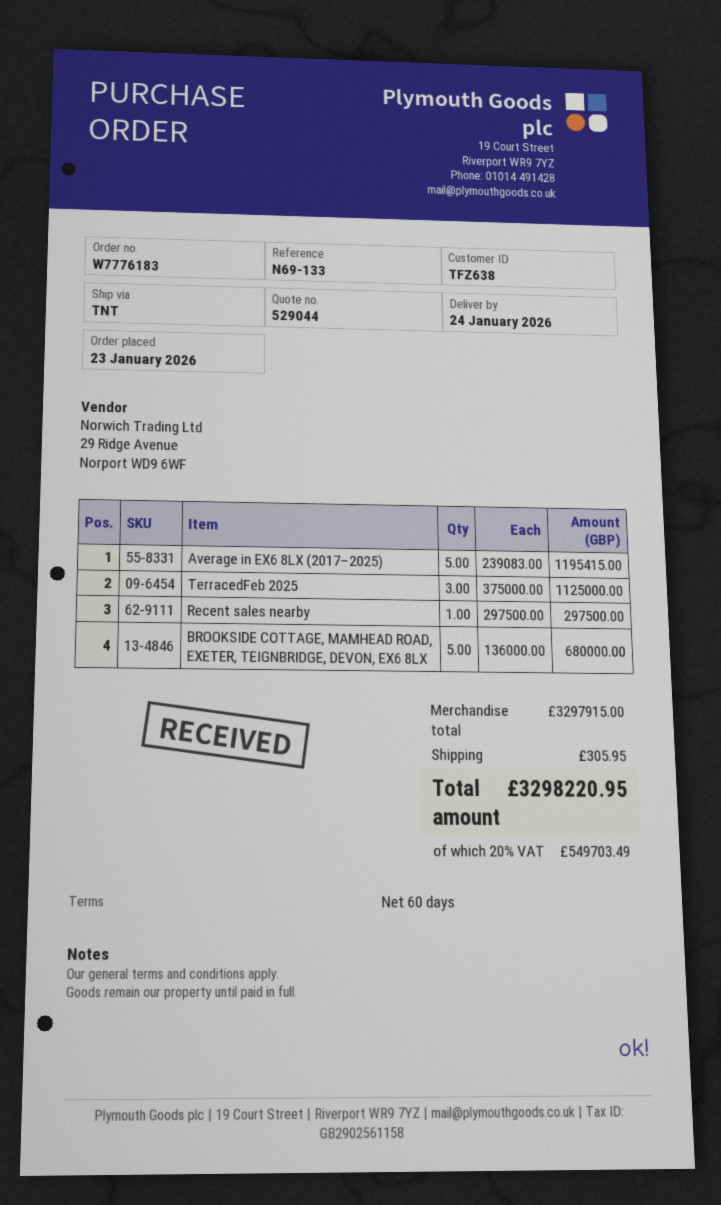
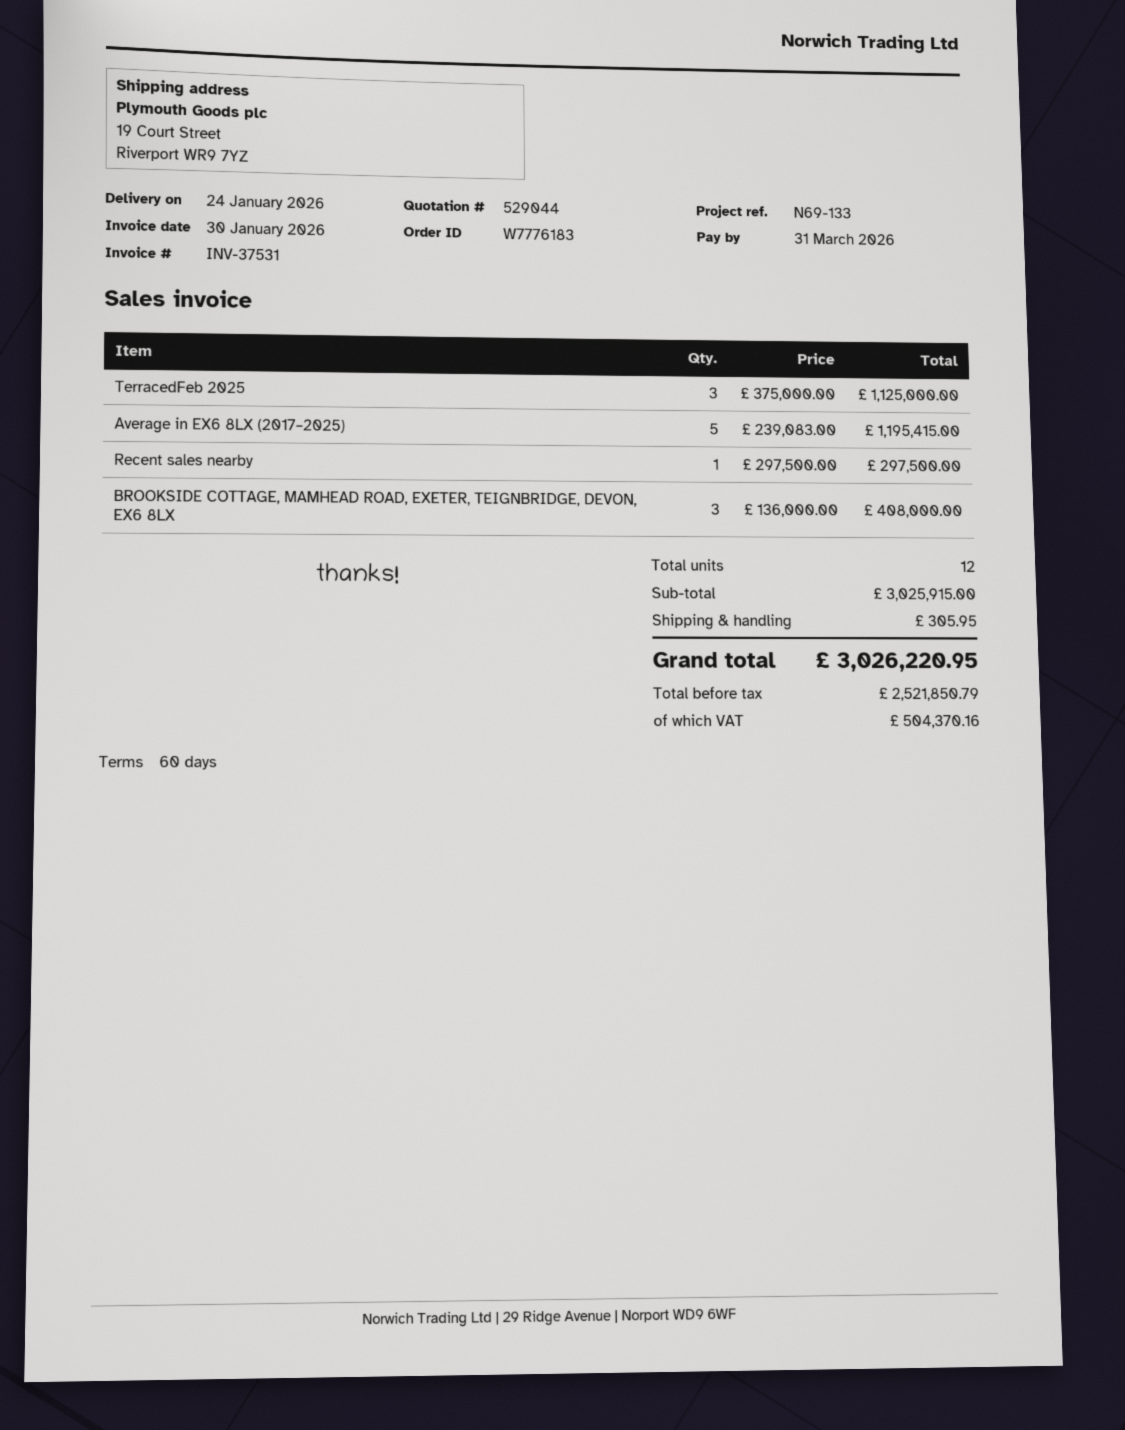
BROOKSIDE COTTAGE, MAMHEAD ROAD, EXETER, TEIGNBRIDGE, DEVON, EX6 8LX: 5 x 136000.00 = 680000.00 -> 3 x 136000.00 = 408000.00
subtotal: 3297915.00 -> 3025915.00
tax: 549703.49 -> 504370.16
total: 3298220.95 -> 3026220.95

